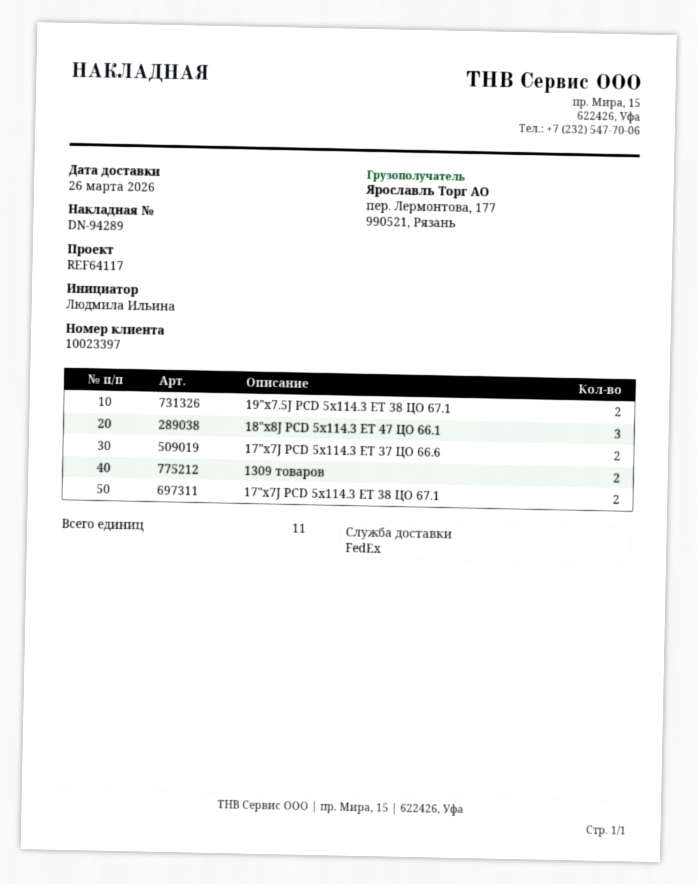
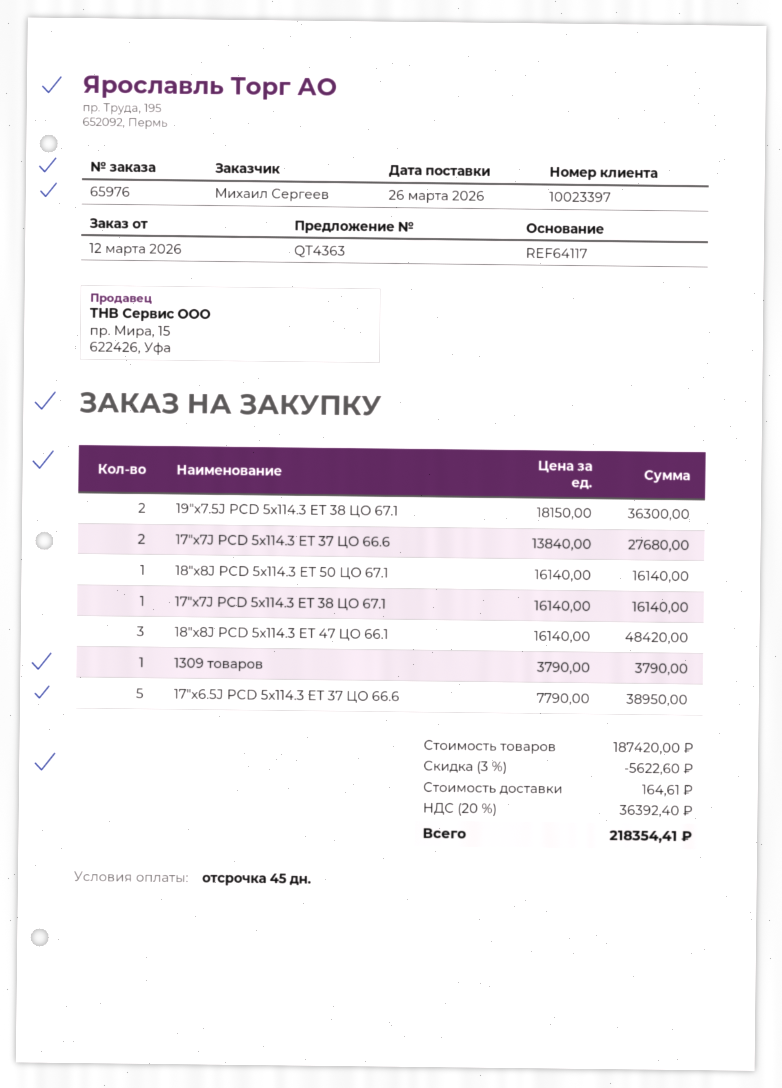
ordered by: Людмила Ильина -> Михаил Сергеев
1309 товаров: 2 -> 1
17"x7J PCD 5x114.3 ЕТ 38 ЦО 67.1: 2 -> 1
18"x8J PCD 5x114.3 ЕТ 50 ЦО 67.1: none -> 1
17"x6.5J PCD 5x114.3 ЕТ 37 ЦО 66.6: none -> 5

